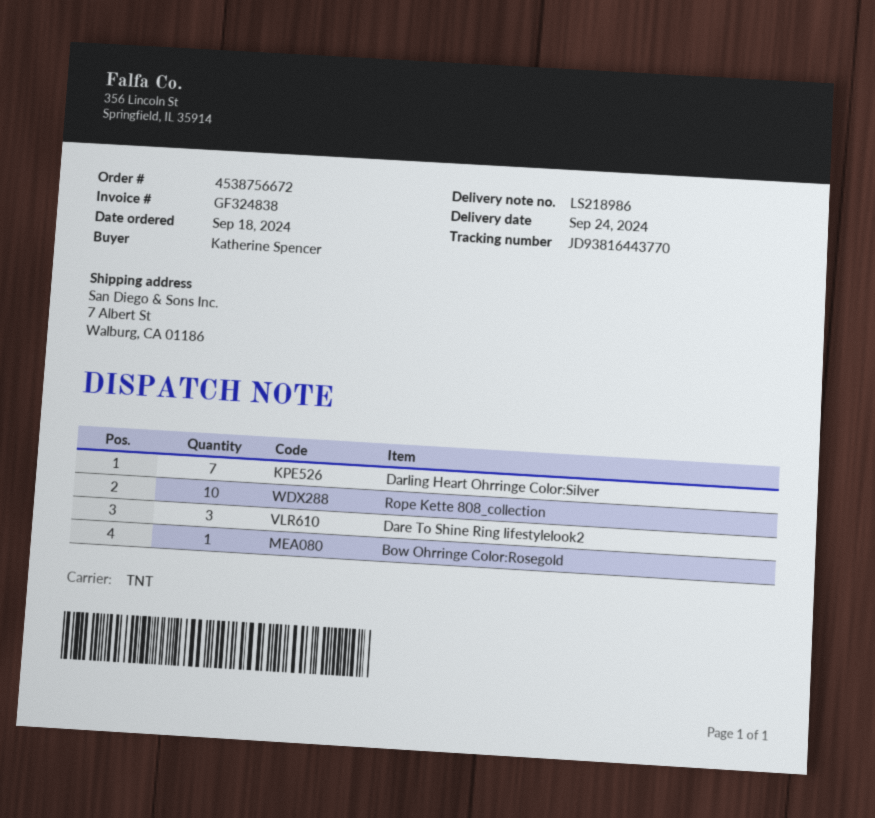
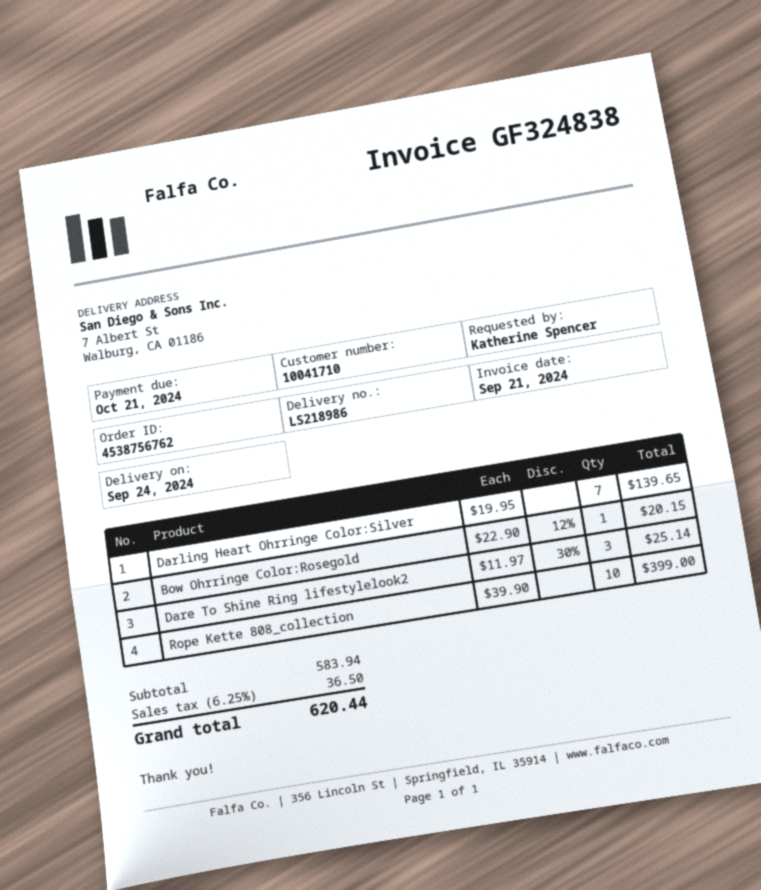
order number: 4538756672 -> 4538756762

